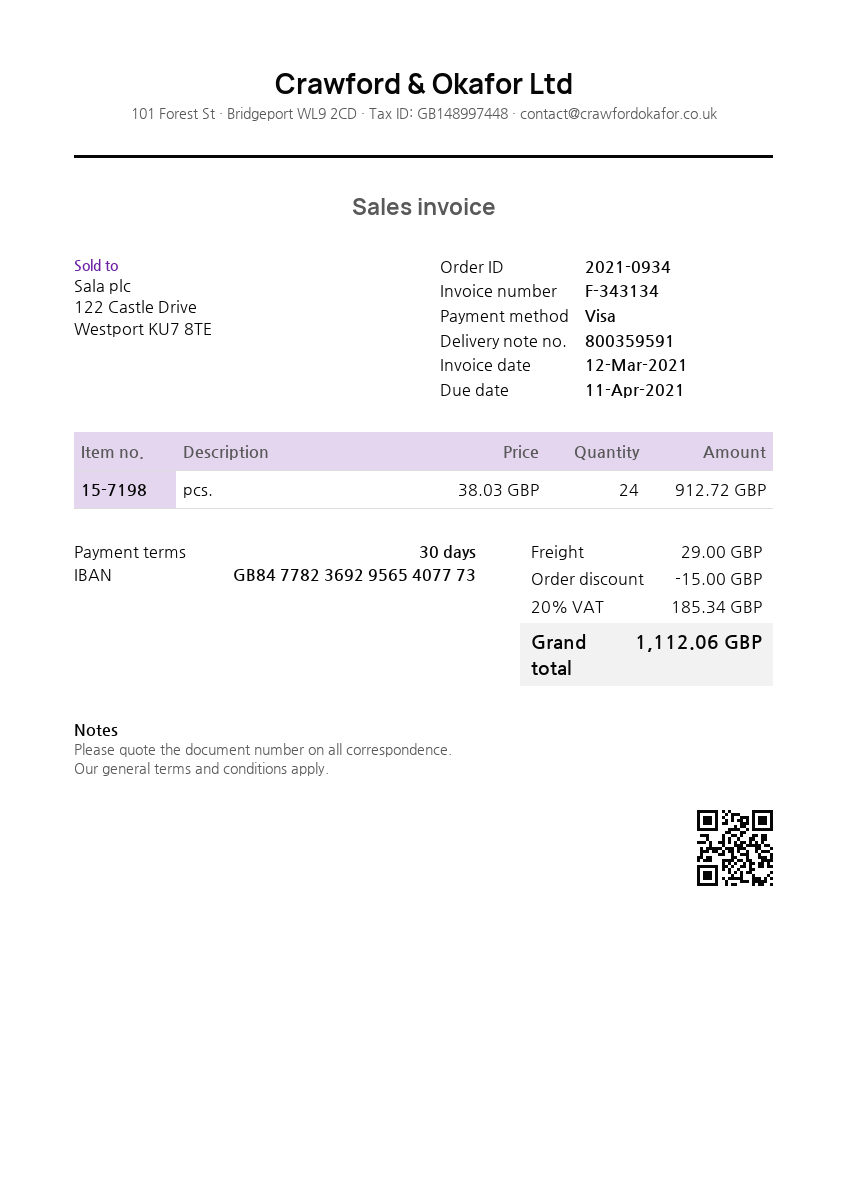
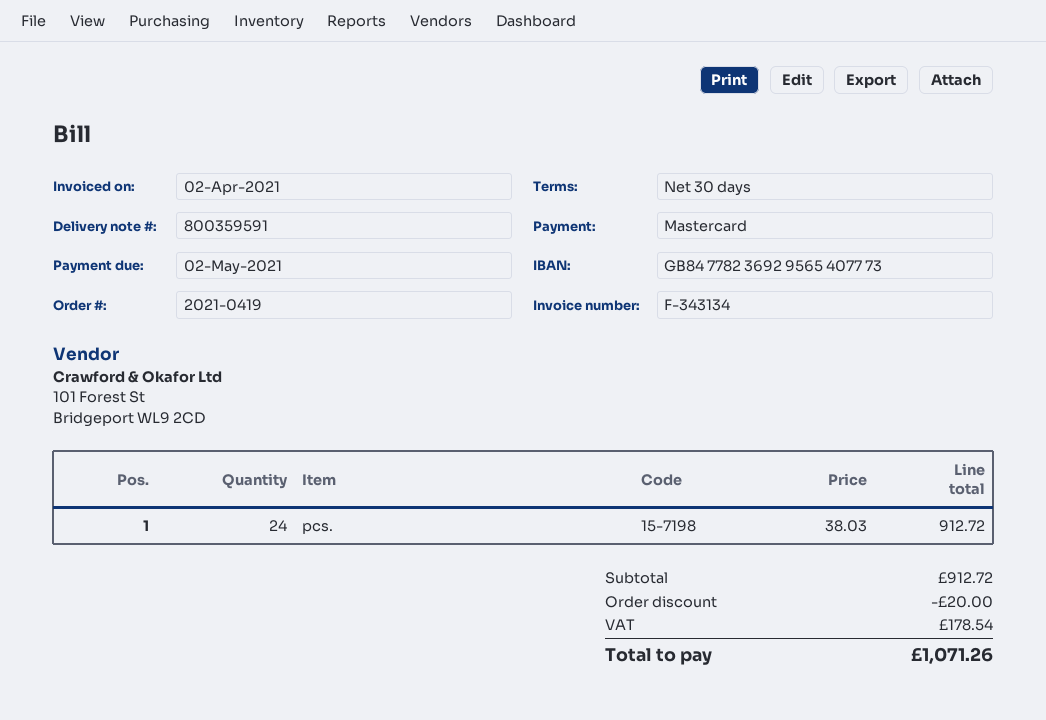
order number: 2021-0934 -> 2021-0419
invoice date: 2021-03-12 -> 2021-04-02
due date: 2021-04-11 -> 2021-05-02
payment method: Visa -> Mastercard
discount: 15.00 -> 20.00
shipping: 29.00 -> none
tax: 185.34 -> 178.54
total: 1112.06 -> 1071.26

